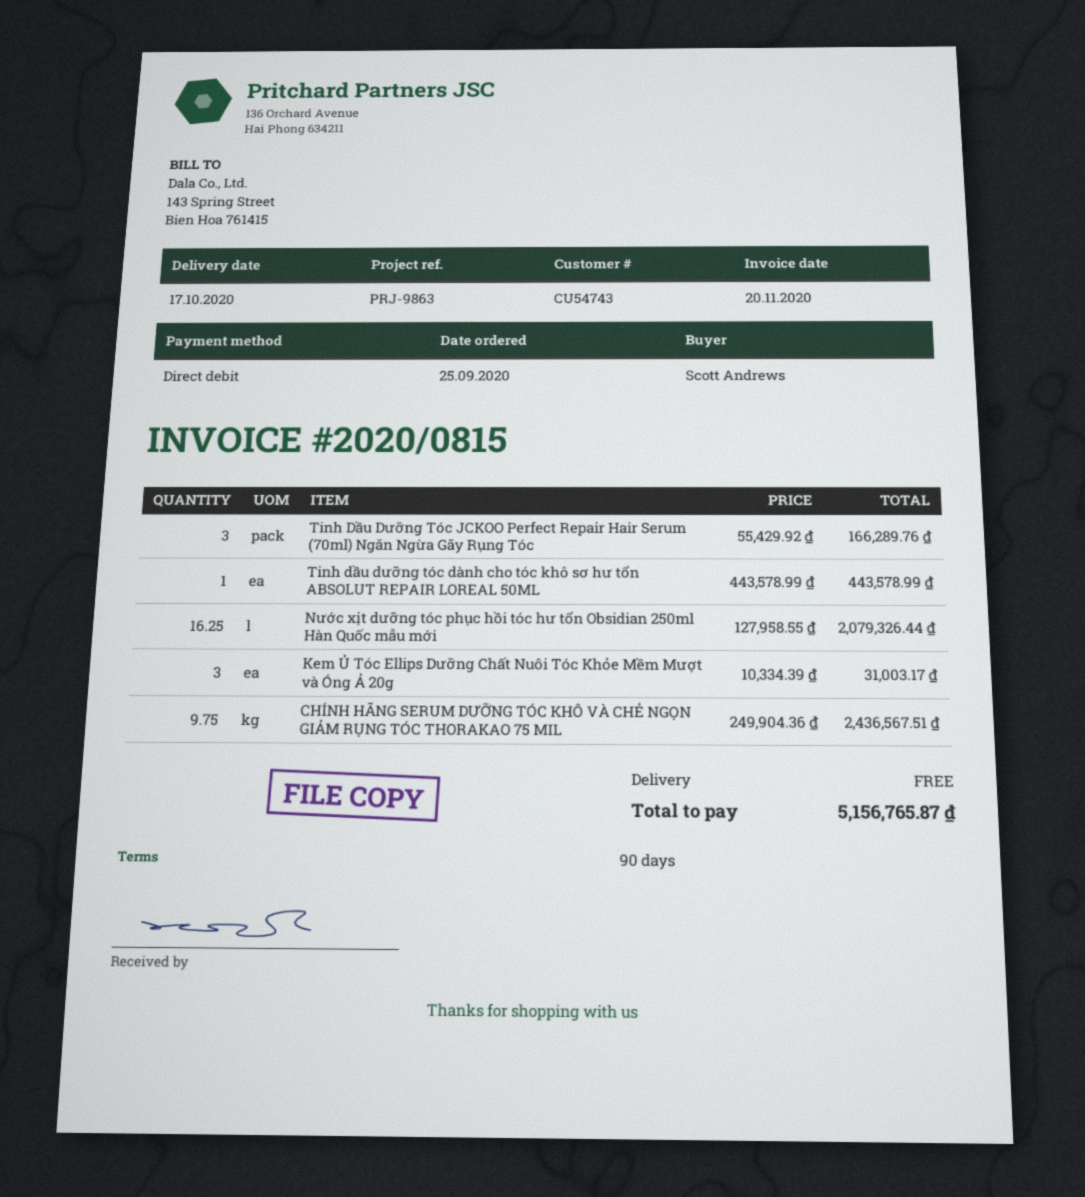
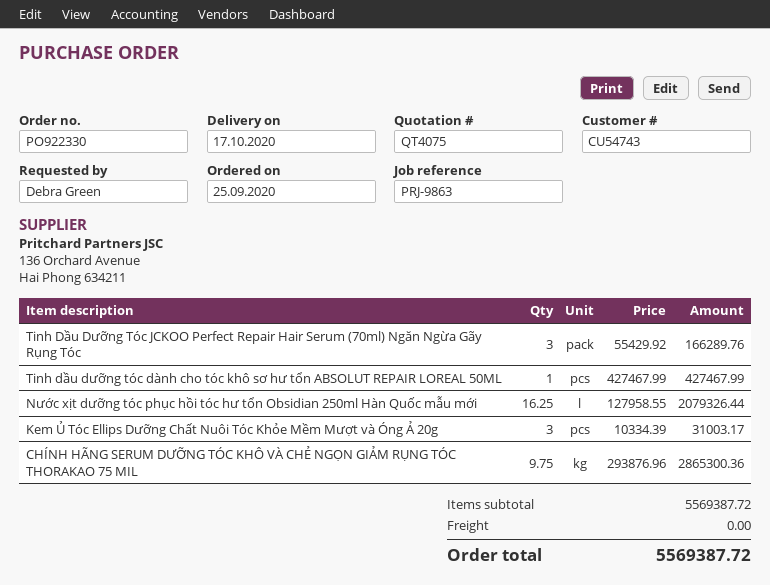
ordered by: Scott Andrews -> Debra Green
Tinh dầu dưỡng tóc dành cho tóc khô sơ hư tổn ABSOLUT REPAIR LOREAL 50ML: 1 x 443578.99 = 443578.99 -> 1 x 427467.99 = 427467.99
CHÍNH HÃNG SERUM DƯỠNG TÓC KHÔ VÀ CHẺ NGỌN GIẢM RỤNG TÓC THORAKAO 75 MIL: 9.75 x 249904.36 = 2436567.51 -> 9.75 x 293876.96 = 2865300.36
total: 5156765.87 -> 5569387.72

